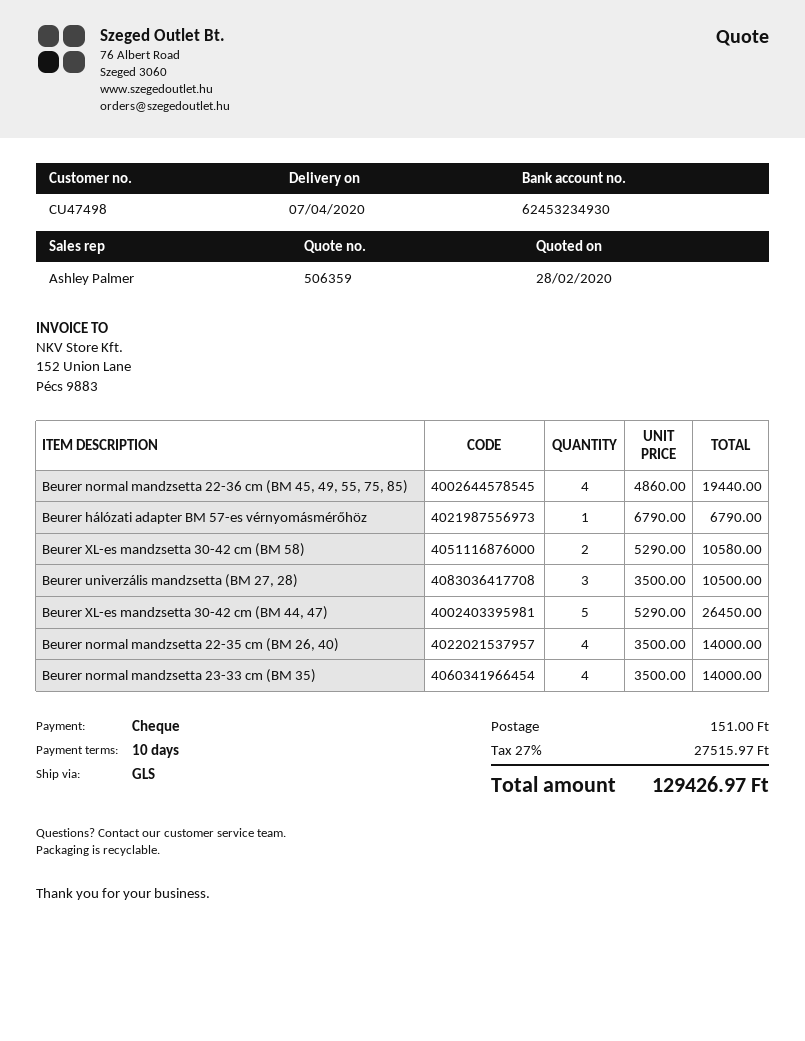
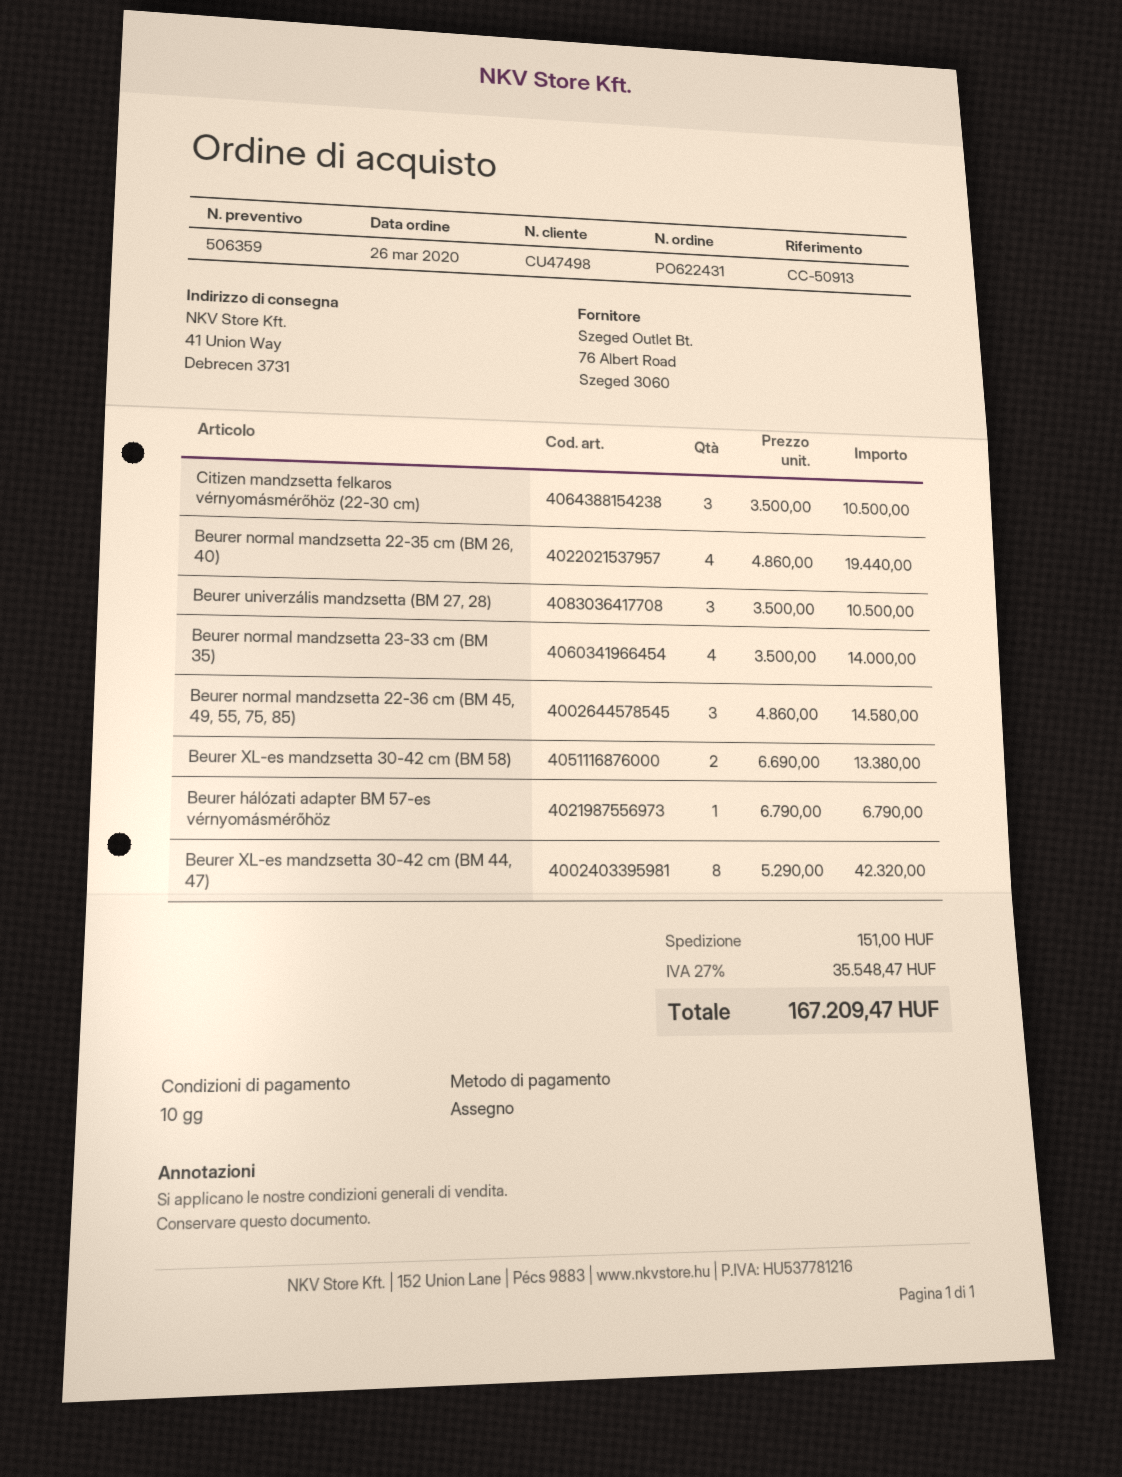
Beurer normal mandzsetta 22-36 cm (BM 45, 49, 55, 75, 85): 4 x 4860.00 = 19440.00 -> 3 x 4860.00 = 14580.00
Beurer XL-es mandzsetta 30-42 cm (BM 58): 2 x 5290.00 = 10580.00 -> 2 x 6690.00 = 13380.00
Beurer XL-es mandzsetta 30-42 cm (BM 44, 47): 5 x 5290.00 = 26450.00 -> 8 x 5290.00 = 42320.00
Beurer normal mandzsetta 22-35 cm (BM 26, 40): 4 x 3500.00 = 14000.00 -> 4 x 4860.00 = 19440.00
Citizen mandzsetta felkaros vérnyomásmérőhöz (22-30 cm): none -> 3 x 3500.00 = 10500.00
tax: 27% = 27515.97 -> 27% = 35548.47
total: 129426.97 -> 167209.47

